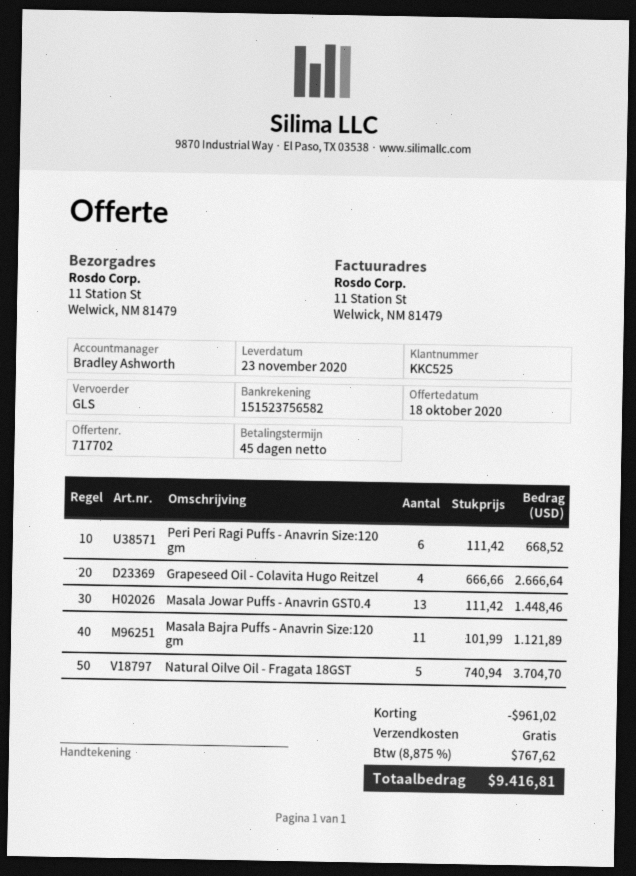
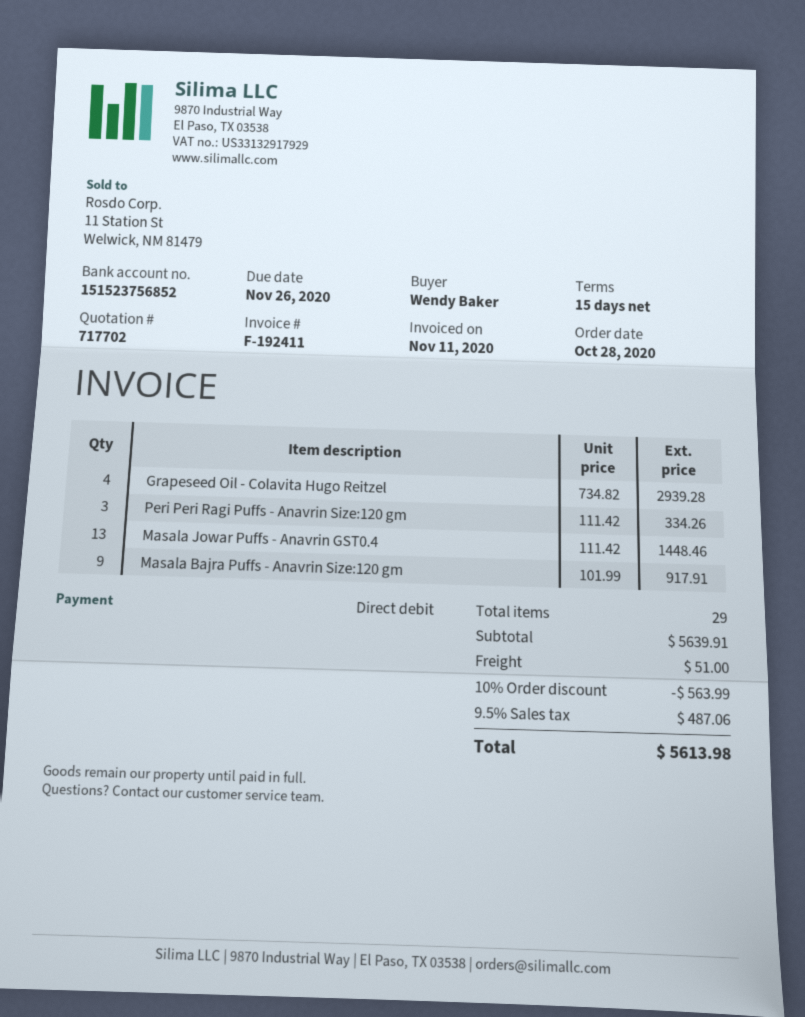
payment terms: 45 days -> 15 days
bank account: 151523756582 -> 151523756852
Peri Peri Ragi Puffs - Anavrin Size:120 gm: 6 x 111.42 = 668.52 -> 3 x 111.42 = 334.26
Grapeseed Oil - Colavita Hugo Reitzel: 4 x 666.66 = 2666.64 -> 4 x 734.82 = 2939.28
Masala Bajra Puffs - Anavrin Size:120 gm: 11 x 101.99 = 1121.89 -> 9 x 101.99 = 917.91
Natural Oilve Oil - Fragata 18GST: 5 x 740.94 = 3704.70 -> none
discount: 961.02 -> 563.99
shipping: 0.00 -> 51.00
tax: 8.875% = 767.62 -> 9.5% = 487.06
total: 9416.81 -> 5613.98

